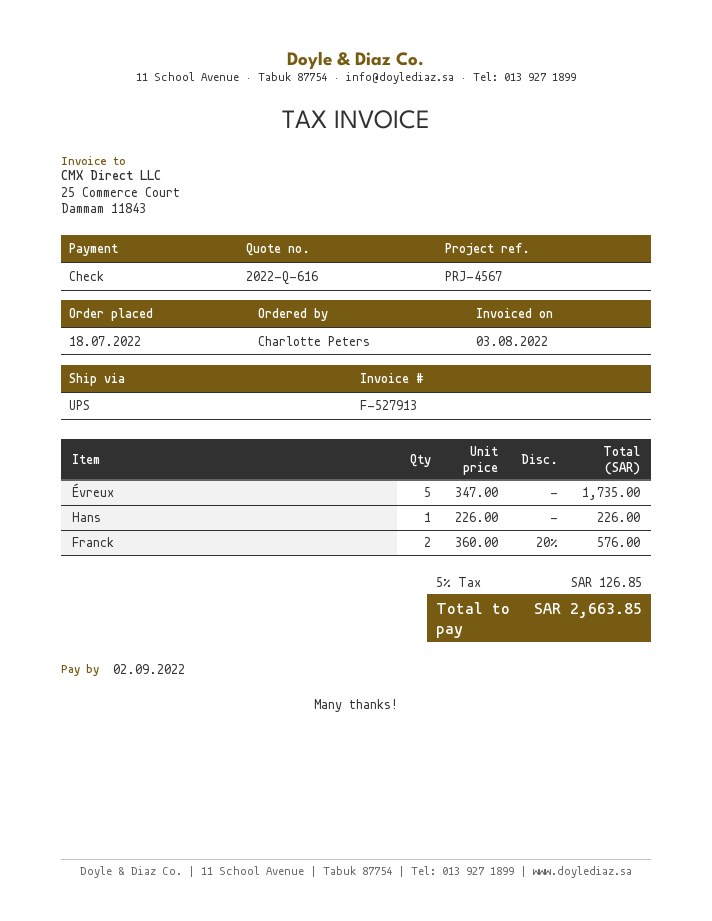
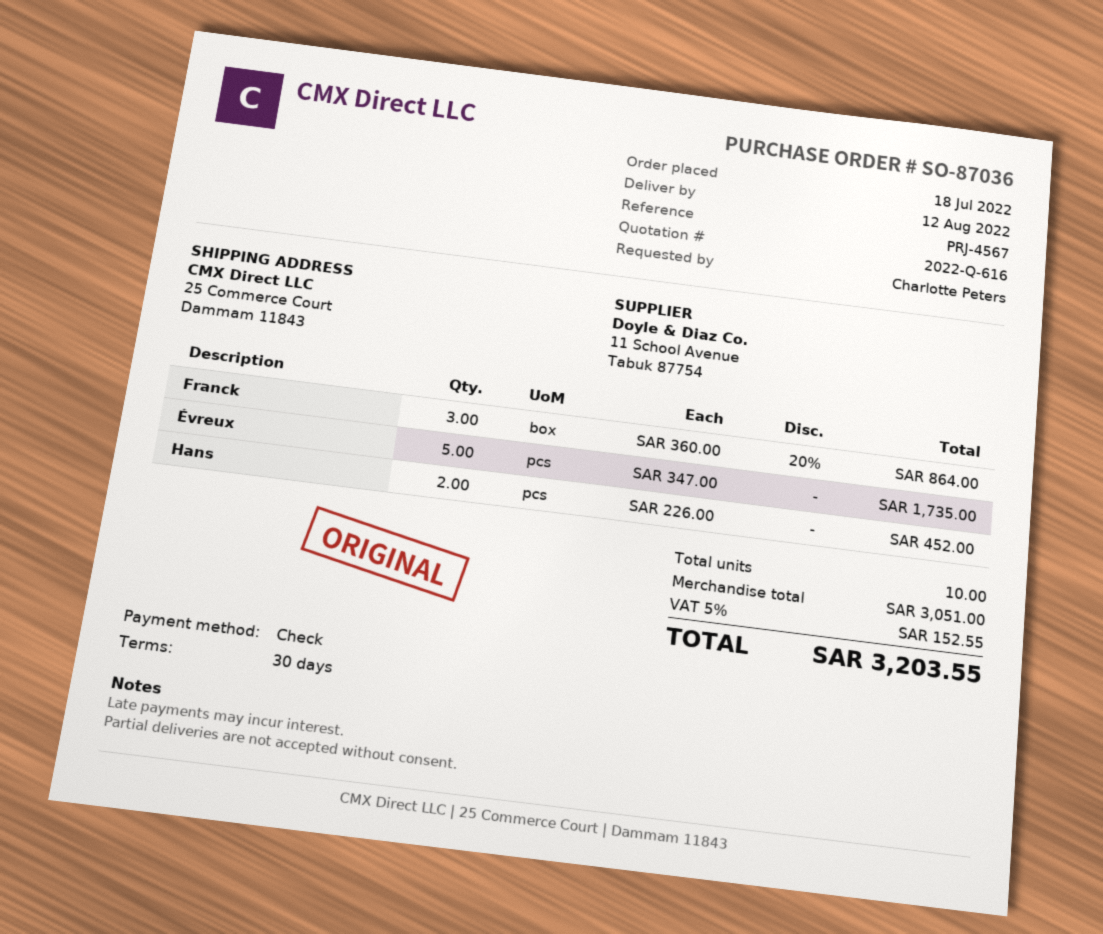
Hans: 1 x 226.00 = 226.00 -> 2 x 226.00 = 452.00
Franck: 2 x 360.00 - 20% = 576.00 -> 3 x 360.00 - 20% = 864.00
tax: 5% = 126.85 -> 5% = 152.55
total: 2663.85 -> 3203.55

